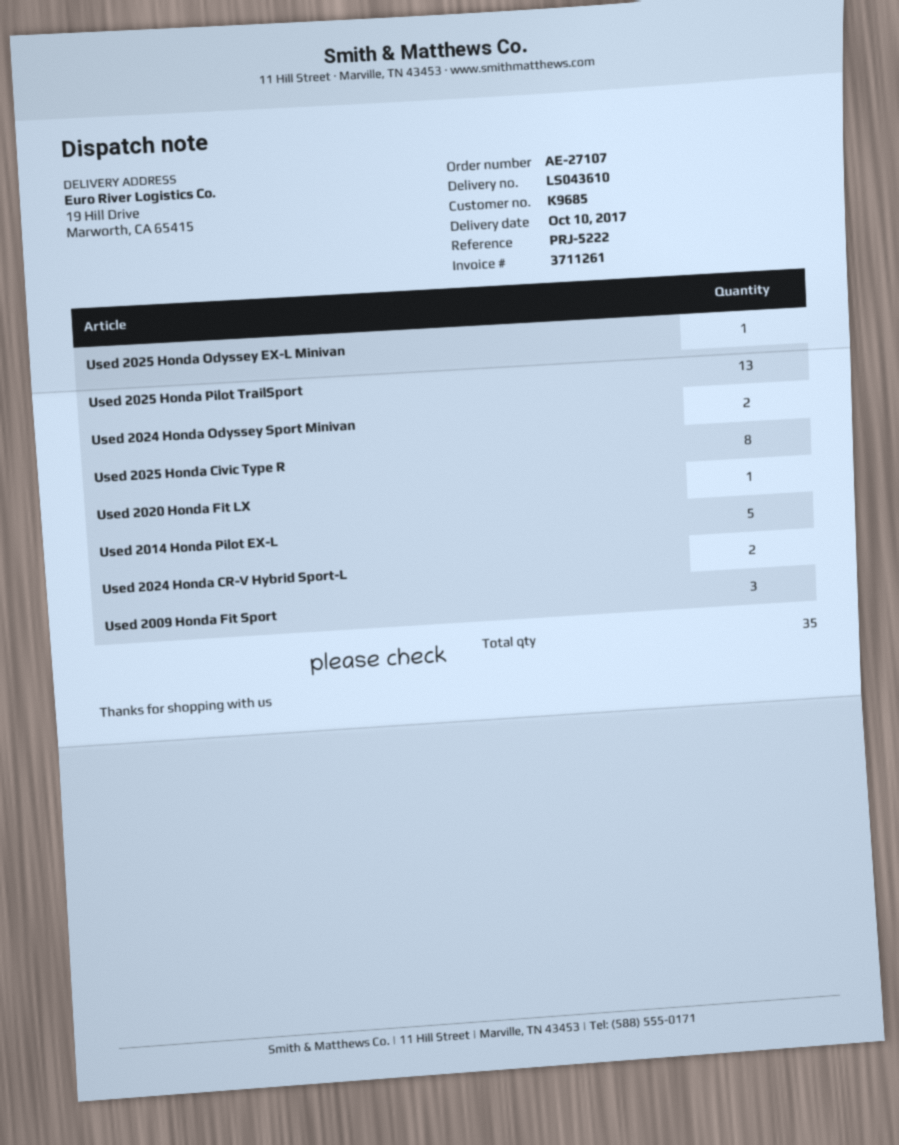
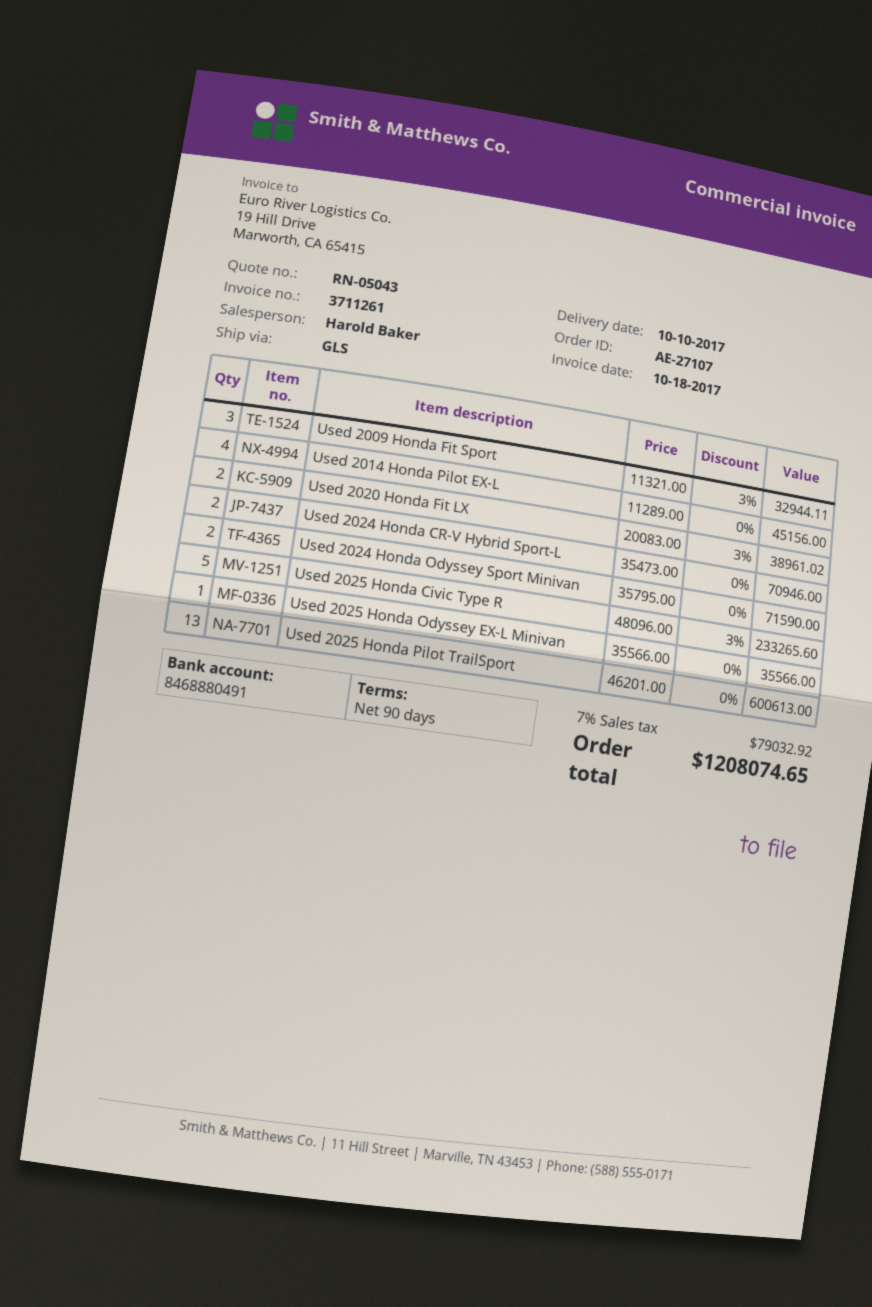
Used 2025 Honda Civic Type R: 8 -> 5
Used 2020 Honda Fit LX: 1 -> 2
Used 2014 Honda Pilot EX-L: 5 -> 4

